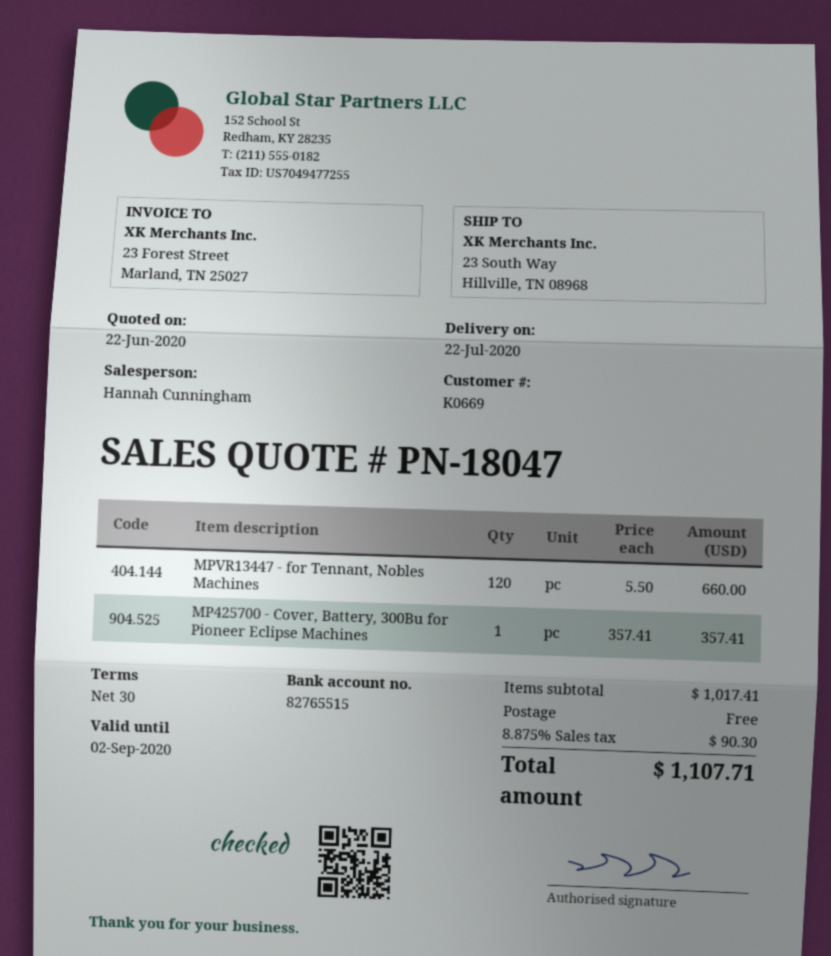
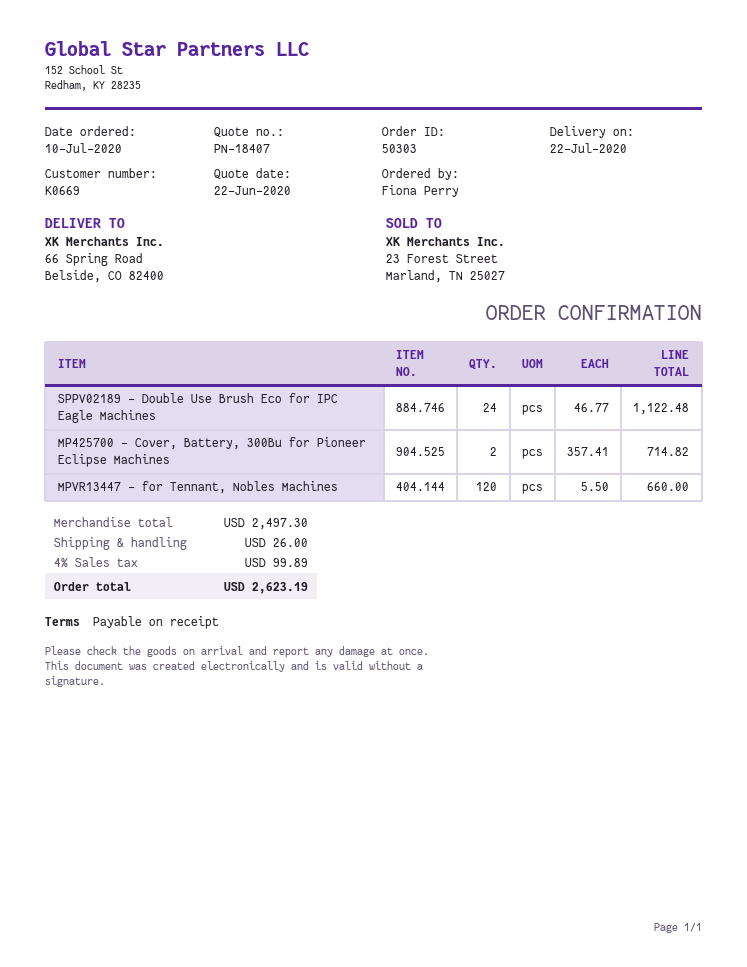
quote number: PN-18047 -> PN-18407
payment terms: 30 days -> on receipt
ship to: 23 South Way, Hillville, TN 08968 -> 66 Spring Road, Belside, CO 82400
MP425700 - Cover, Battery, 300Bu for Pioneer Eclipse Machines: 1 x 357.41 = 357.41 -> 2 x 357.41 = 714.82
SPPV02189 - Double Use Brush Eco for IPC Eagle Machines: none -> 24 x 46.77 = 1122.48
subtotal: 1017.41 -> 2497.30
shipping: 0.00 -> 26.00
tax: 8.875% = 90.30 -> 4% = 99.89
total: 1107.71 -> 2623.19

